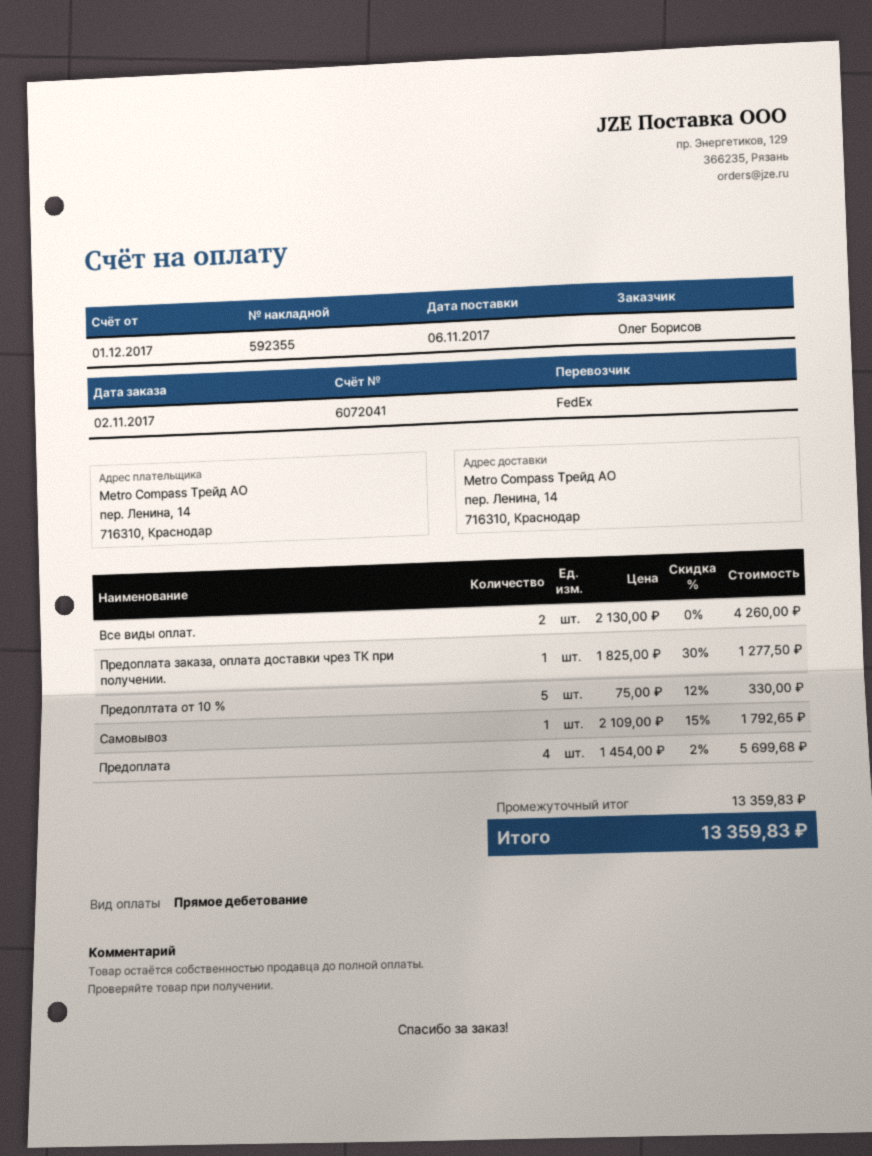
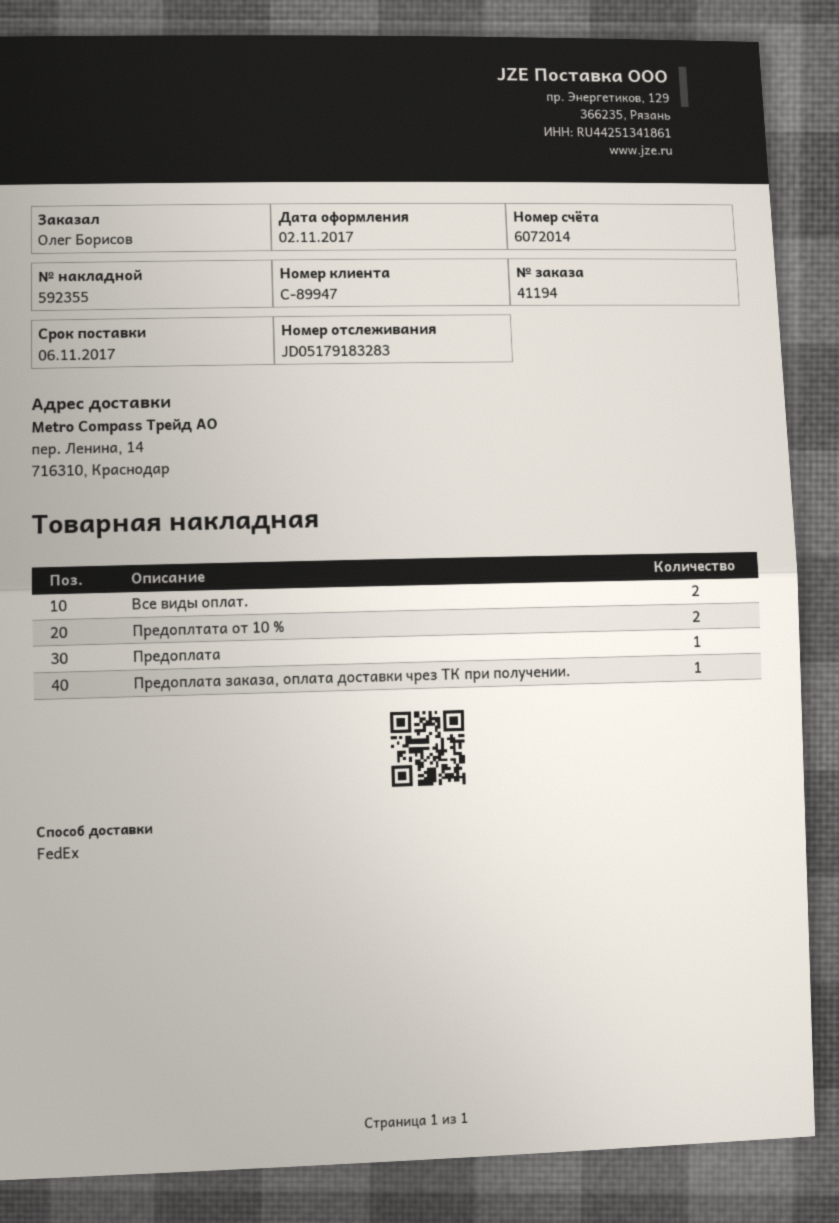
invoice number: 6072041 -> 6072014
Предоплтата от 10 %: 5 -> 2
Самовывоз: 1 -> none
Предоплата: 4 -> 1

